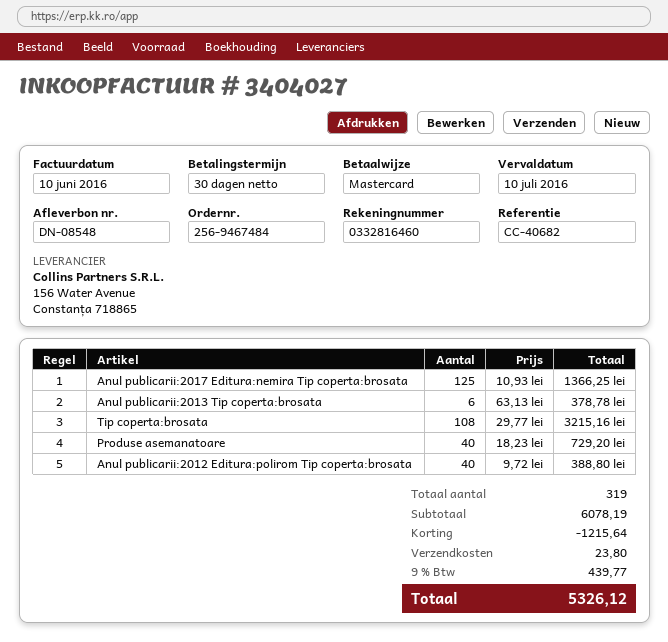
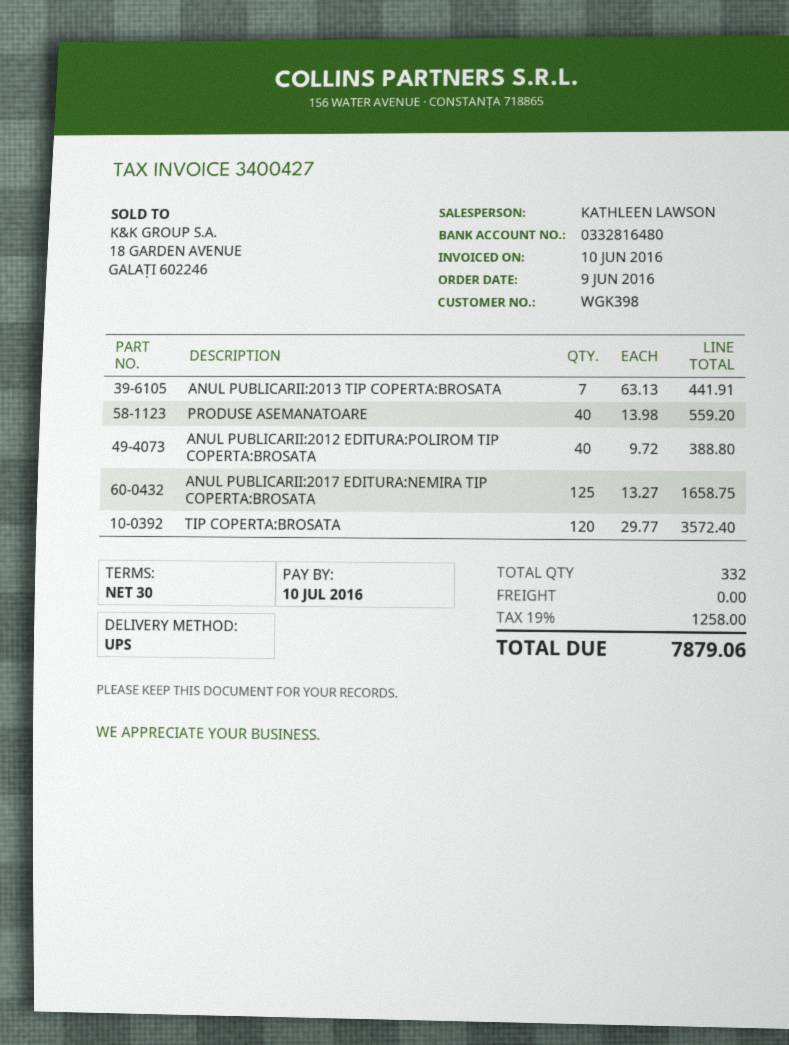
invoice number: 3404027 -> 3400427
bank account: 0332816460 -> 0332816480
Anul publicarii:2017 Editura:nemira Tip coperta:brosata: 125 x 10.93 = 1366.25 -> 125 x 13.27 = 1658.75
Anul publicarii:2013 Tip coperta:brosata: 6 x 63.13 = 378.78 -> 7 x 63.13 = 441.91
Tip coperta:brosata: 108 x 29.77 = 3215.16 -> 120 x 29.77 = 3572.40
Produse asemanatoare: 40 x 18.23 = 729.20 -> 40 x 13.98 = 559.20
total quantity: 319 -> 332
discount: 1215.64 -> none
shipping: 23.80 -> 0.00
tax: 9% = 439.77 -> 19% = 1258.00
total: 5326.12 -> 7879.06

